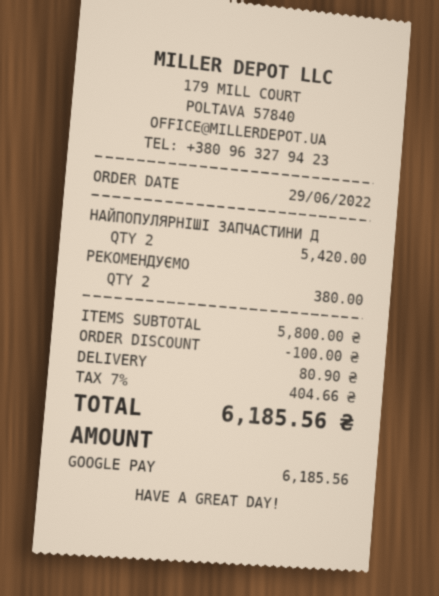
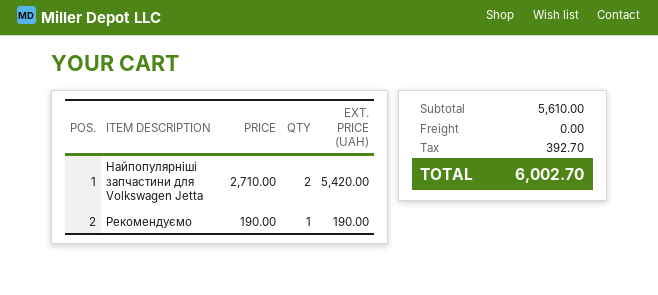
РЕКОМЕНДУЄМО: 2 for 380.00 -> 1 for 190.00
subtotal: 5800.00 -> 5610.00
discount: 100.00 -> none
shipping: 80.90 -> 0.00
tax: 404.66 -> 392.70
total: 6185.56 -> 6002.70

